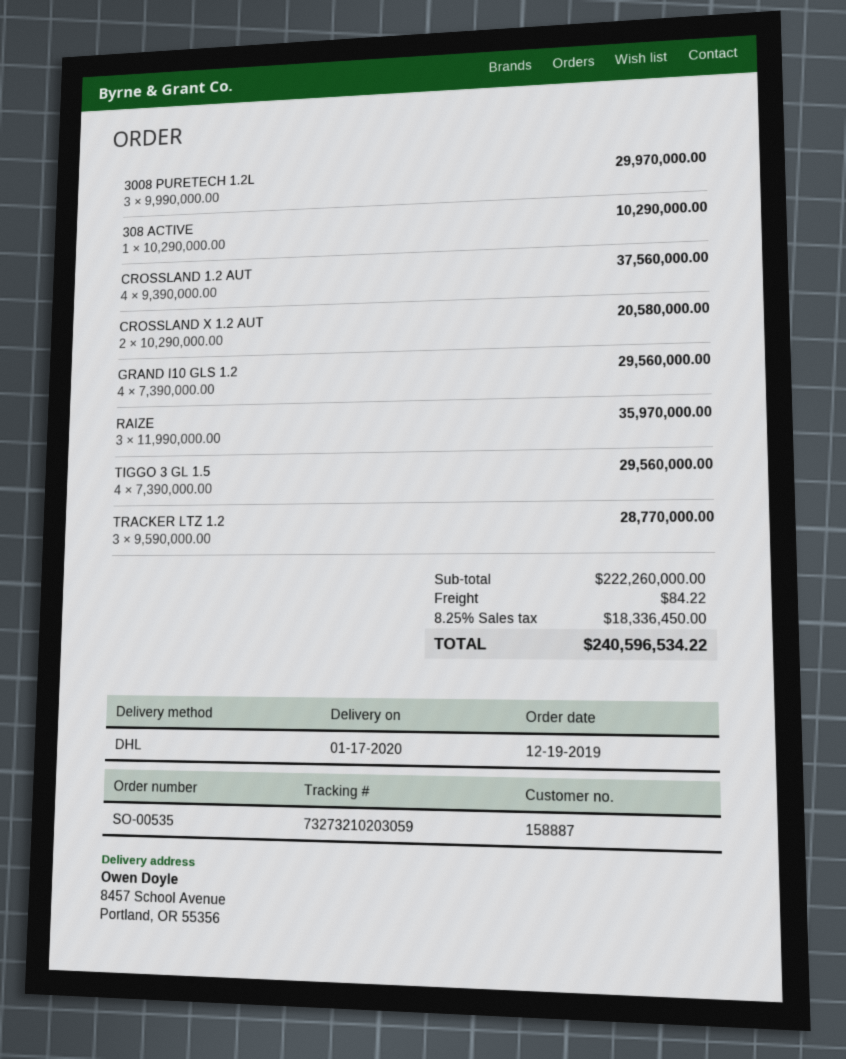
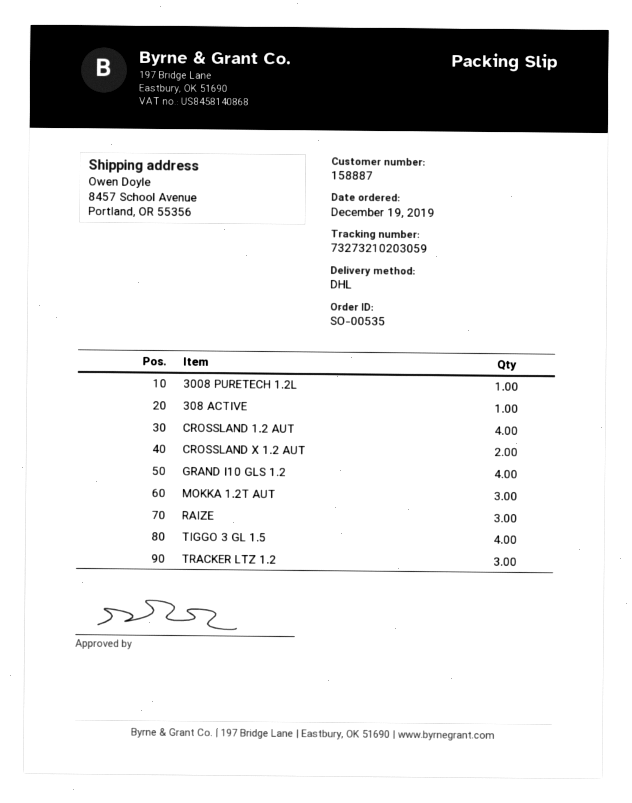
3008 PURETECH 1.2L: 3 -> 1
MOKKA 1.2T AUT: none -> 3

